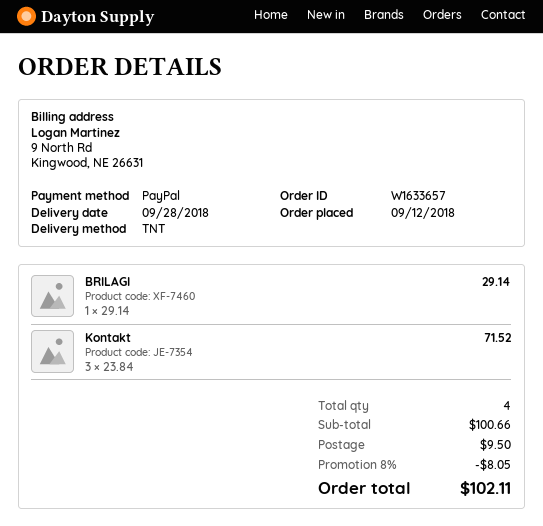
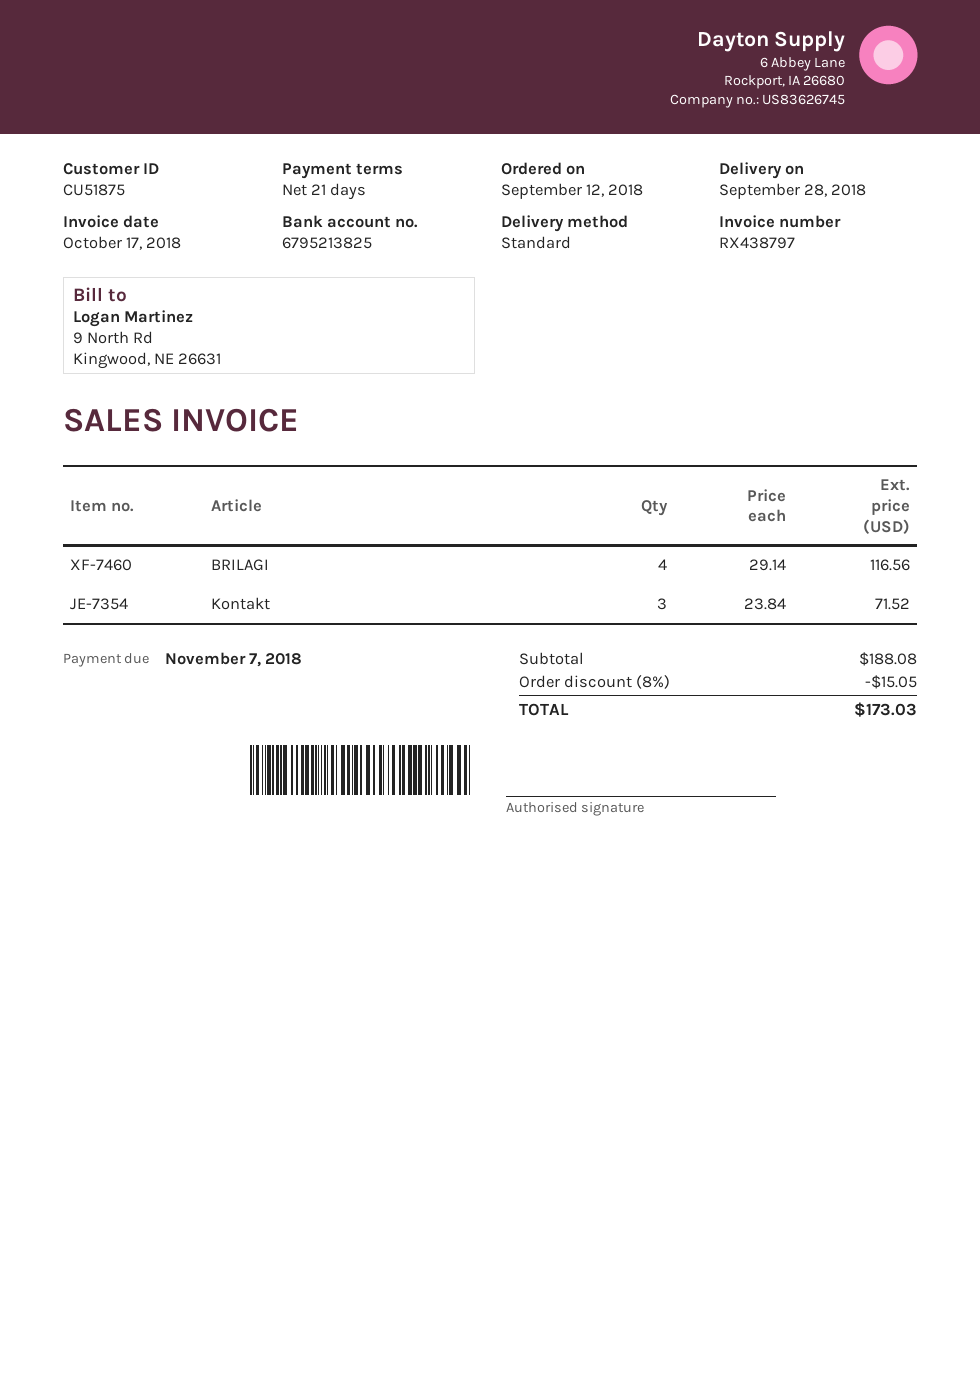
shipping method: TNT -> standard
BRILAGI: 1 x 29.14 = 29.14 -> 4 x 29.14 = 116.56
subtotal: 100.66 -> 188.08
discount: 8% = 8.05 -> 8% = 15.05
shipping: 9.50 -> none
total: 102.11 -> 173.03

